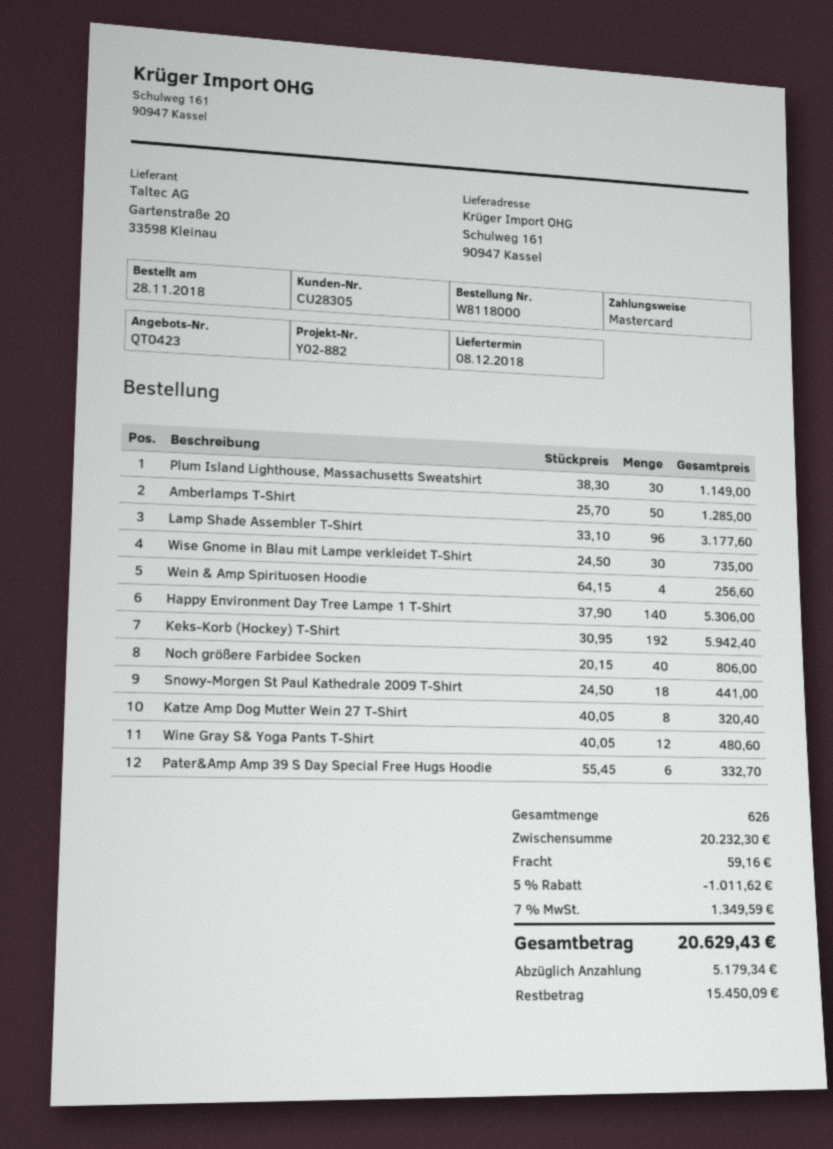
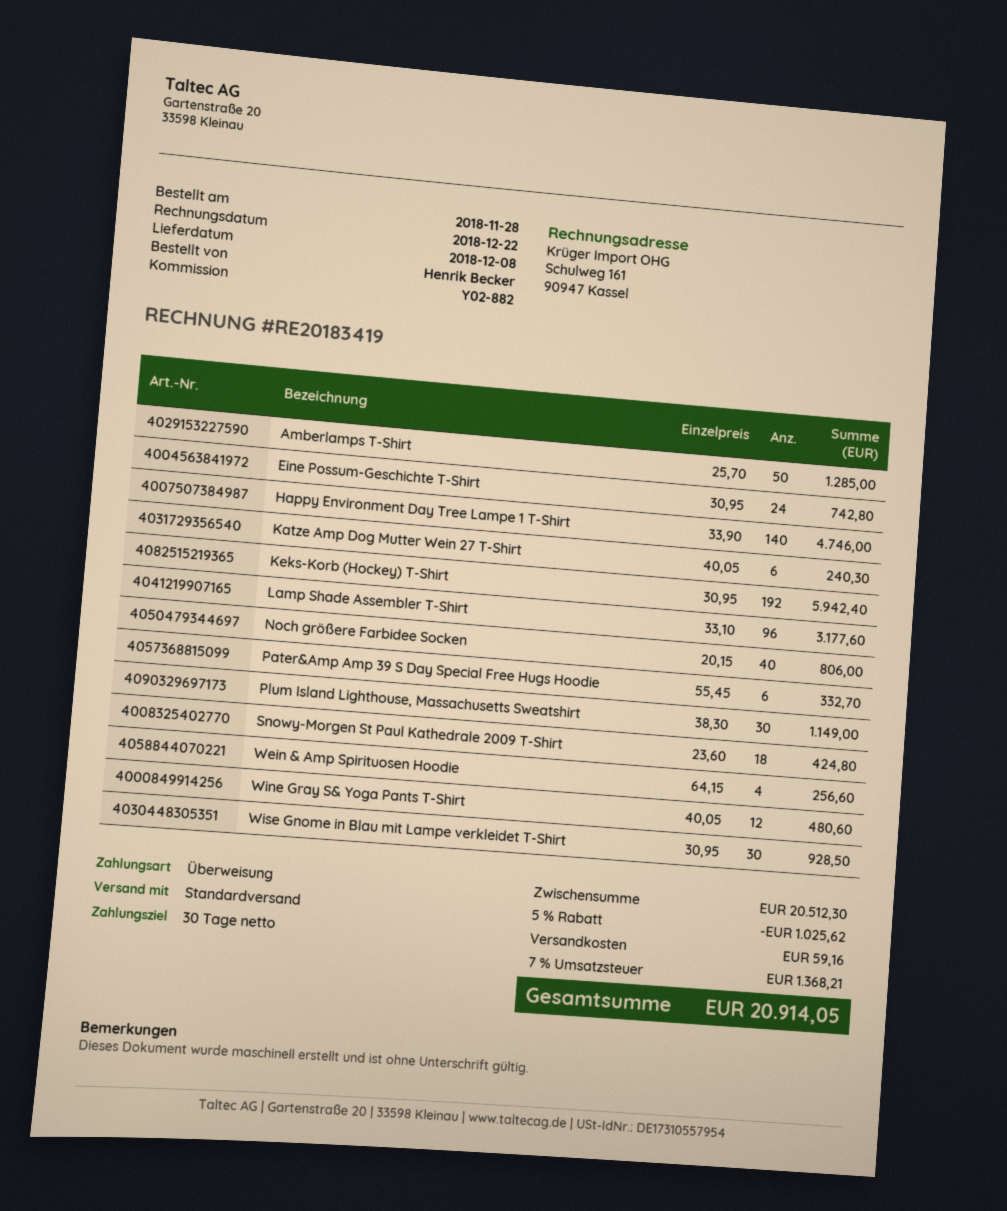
payment method: Mastercard -> bank transfer
Wise Gnome in Blau mit Lampe verkleidet T-Shirt: 30 x 24.50 = 735.00 -> 30 x 30.95 = 928.50
Happy Environment Day Tree Lampe 1 T-Shirt: 140 x 37.90 = 5306.00 -> 140 x 33.90 = 4746.00
Snowy-Morgen St Paul Kathedrale 2009 T-Shirt: 18 x 24.50 = 441.00 -> 18 x 23.60 = 424.80
Katze Amp Dog Mutter Wein 27 T-Shirt: 8 x 40.05 = 320.40 -> 6 x 40.05 = 240.30
Eine Possum-Geschichte T-Shirt: none -> 24 x 30.95 = 742.80
subtotal: 20232.30 -> 20512.30
discount: 5% = 1011.62 -> 5% = 1025.62
tax: 7% = 1349.59 -> 7% = 1368.21
total: 20629.43 -> 20914.05

